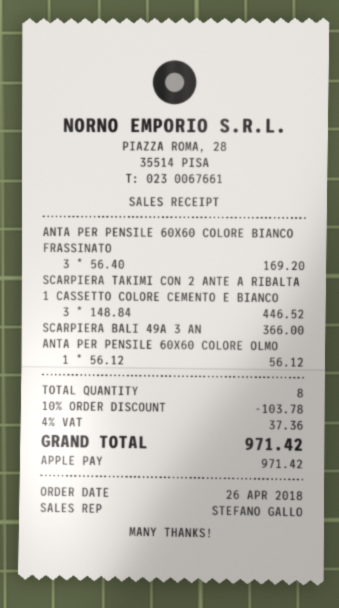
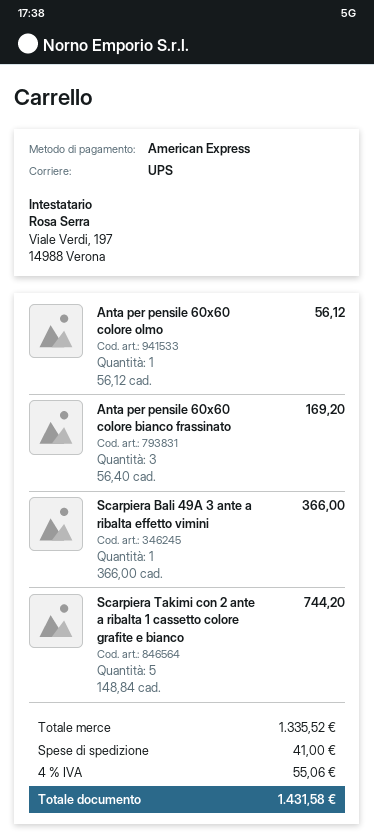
payment method: Apple Pay -> American Express
SCARPIERA TAKIMI CON 2 ANTE A RIBALTA 1 CASSETTO COLORE CEMENTO E BIANCO: 3 x 148.84 = 446.52 -> none
Scarpiera Takimi con 2 ante a ribalta 1 cassetto colore grafite e bianco: none -> 5 x 148.84 = 744.20
discount: 10% = 103.78 -> none
shipping: none -> 41.00
tax: 4% = 37.36 -> 4% = 55.06
total: 971.42 -> 1431.58

